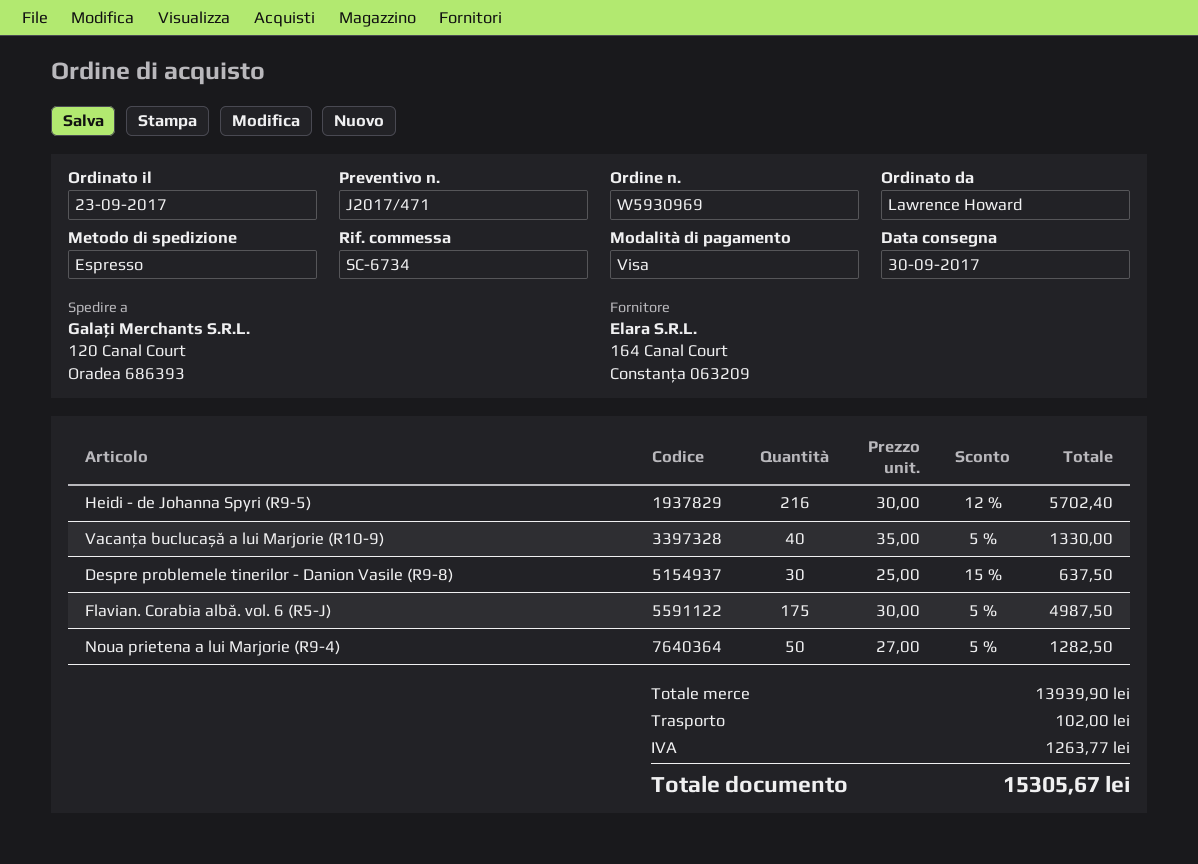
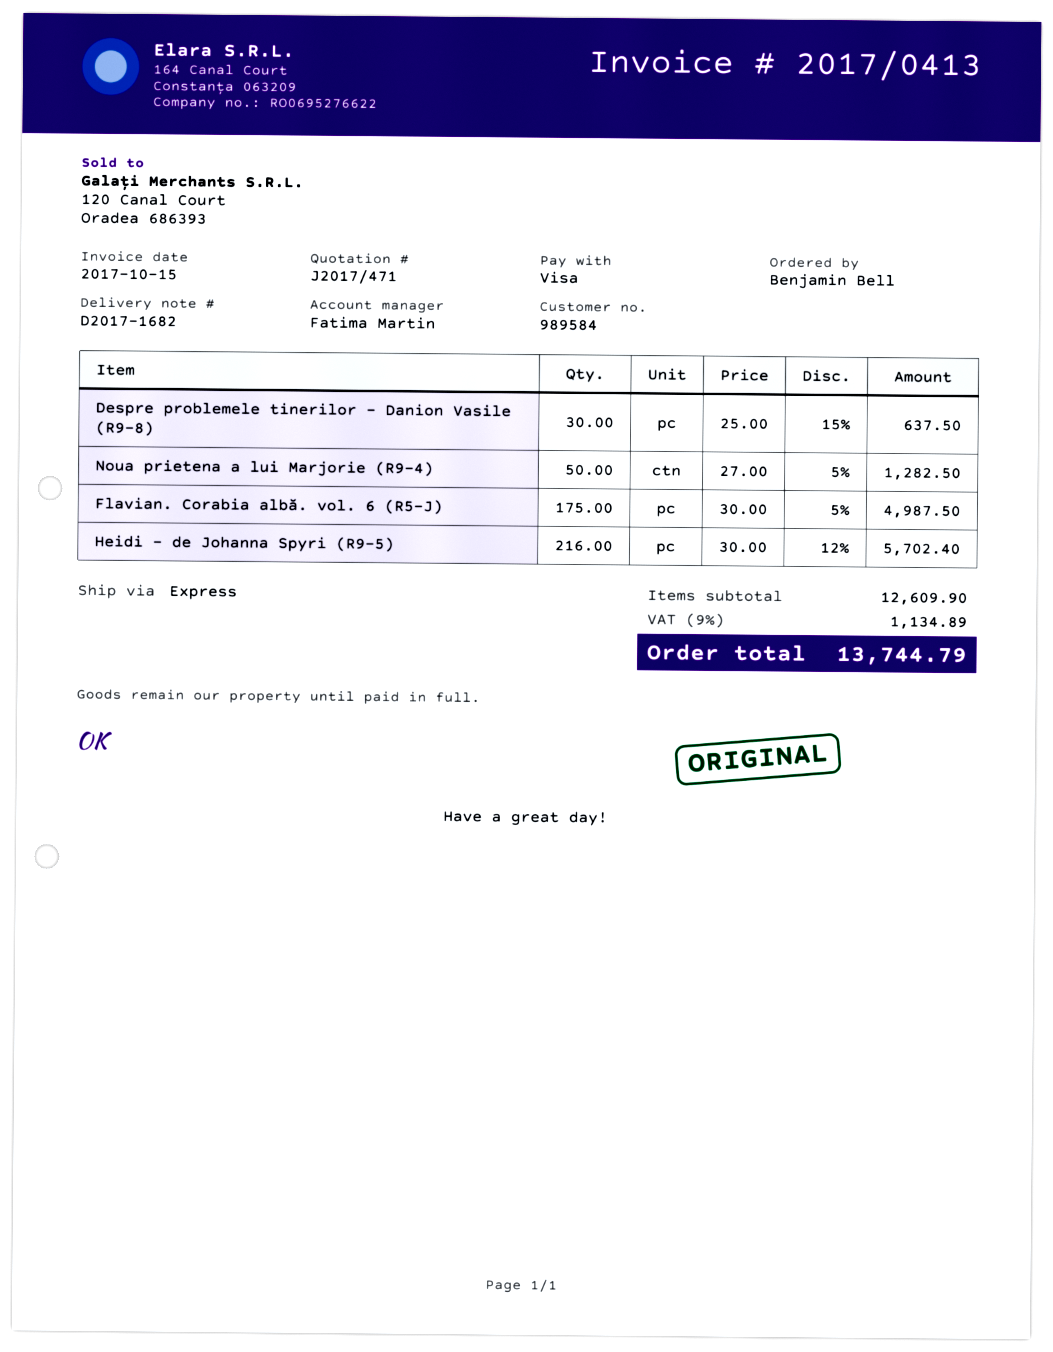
ordered by: Lawrence Howard -> Benjamin Bell
Vacanța buclucașă a lui Marjorie (R10-9): 40 x 35.00 - 5% = 1330.00 -> none
subtotal: 13939.90 -> 12609.90
shipping: 102.00 -> none
tax: 1263.77 -> 1134.89
total: 15305.67 -> 13744.79

